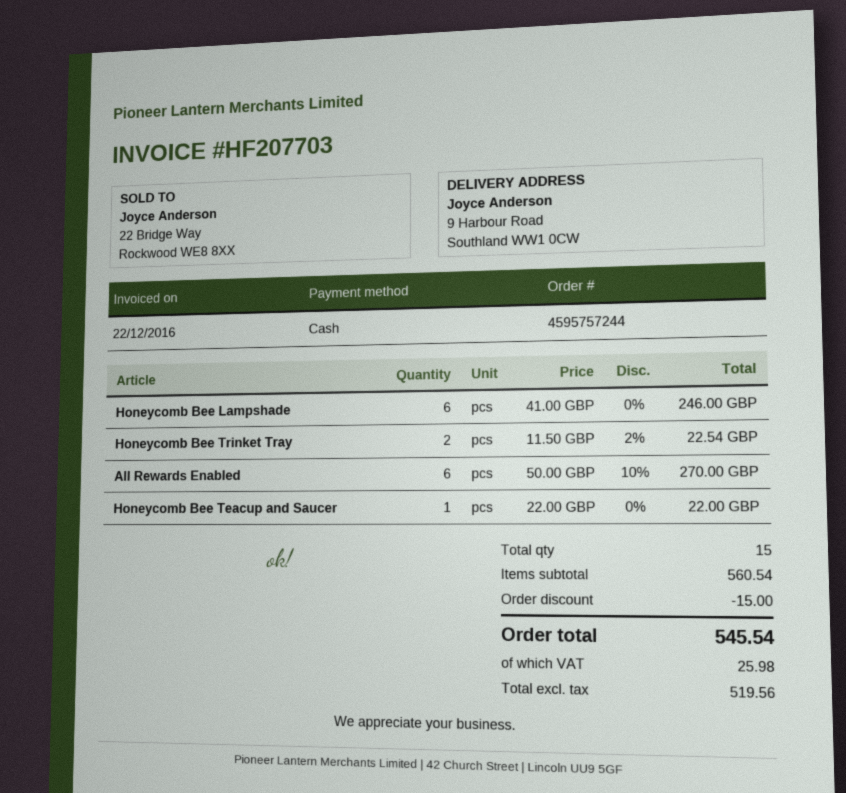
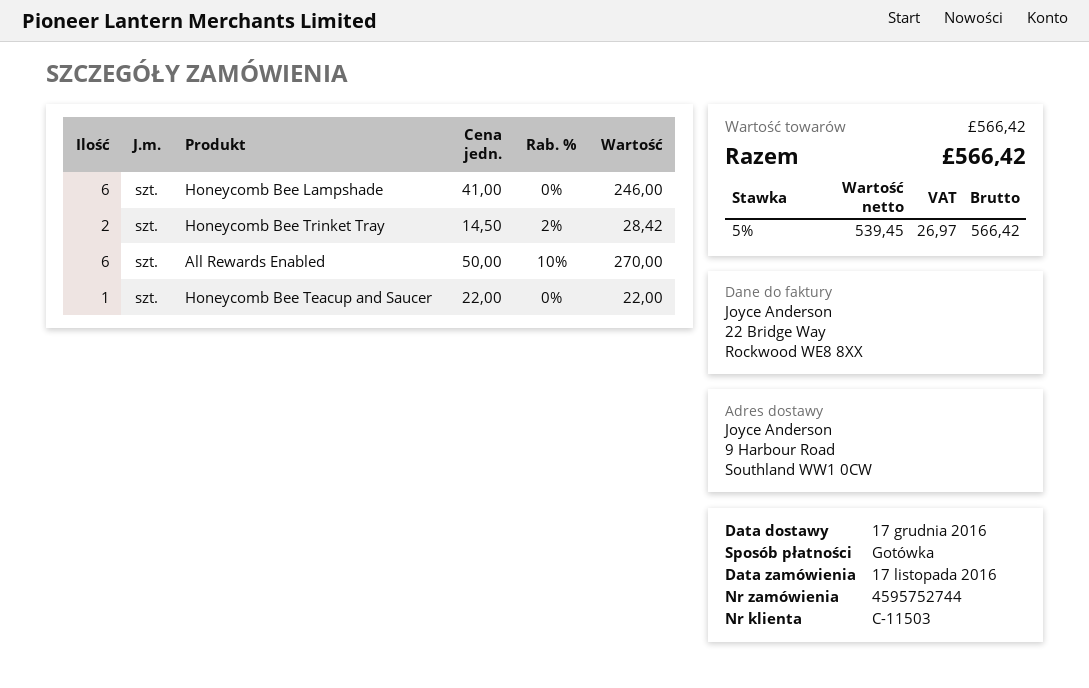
order number: 4595757244 -> 4595752744
Honeycomb Bee Trinket Tray: 2 x 11.50 - 2% = 22.54 -> 2 x 14.50 - 2% = 28.42
subtotal: 560.54 -> 566.42
discount: 15.00 -> none
net: 519.56 -> 539.45
tax: 25.98 -> 26.97
total: 545.54 -> 566.42

